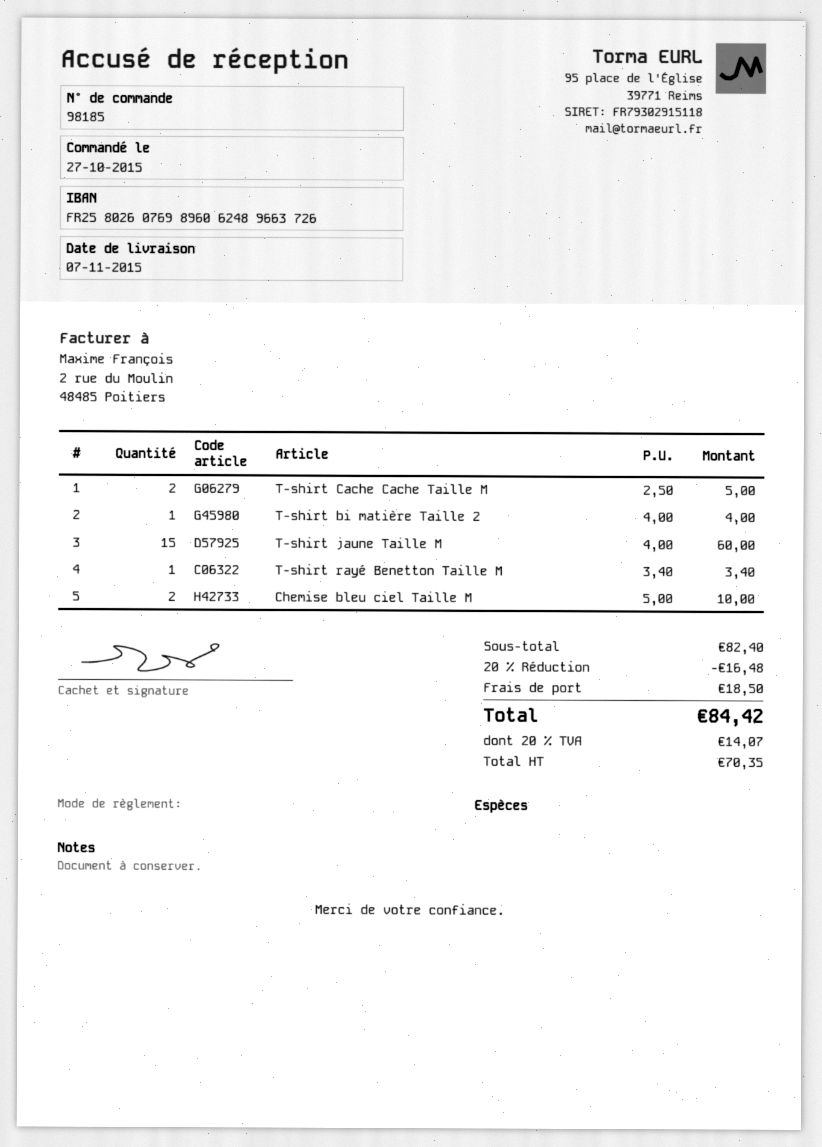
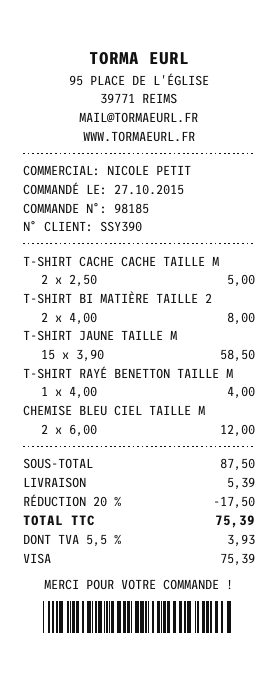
payment method: cash -> Visa
T-shirt bi matière Taille 2: 1 x 4.00 = 4.00 -> 2 x 4.00 = 8.00
T-shirt jaune Taille M: 15 x 4.00 = 60.00 -> 15 x 3.90 = 58.50
T-shirt rayé Benetton Taille M: 1 x 3.40 = 3.40 -> 1 x 4.00 = 4.00
Chemise bleu ciel Taille M: 2 x 5.00 = 10.00 -> 2 x 6.00 = 12.00
subtotal: 82.40 -> 87.50
discount: 20% = 16.48 -> 20% = 17.50
shipping: 18.50 -> 5.39
tax: 20% = 14.07 -> 5.5% = 3.93
total: 84.42 -> 75.39

